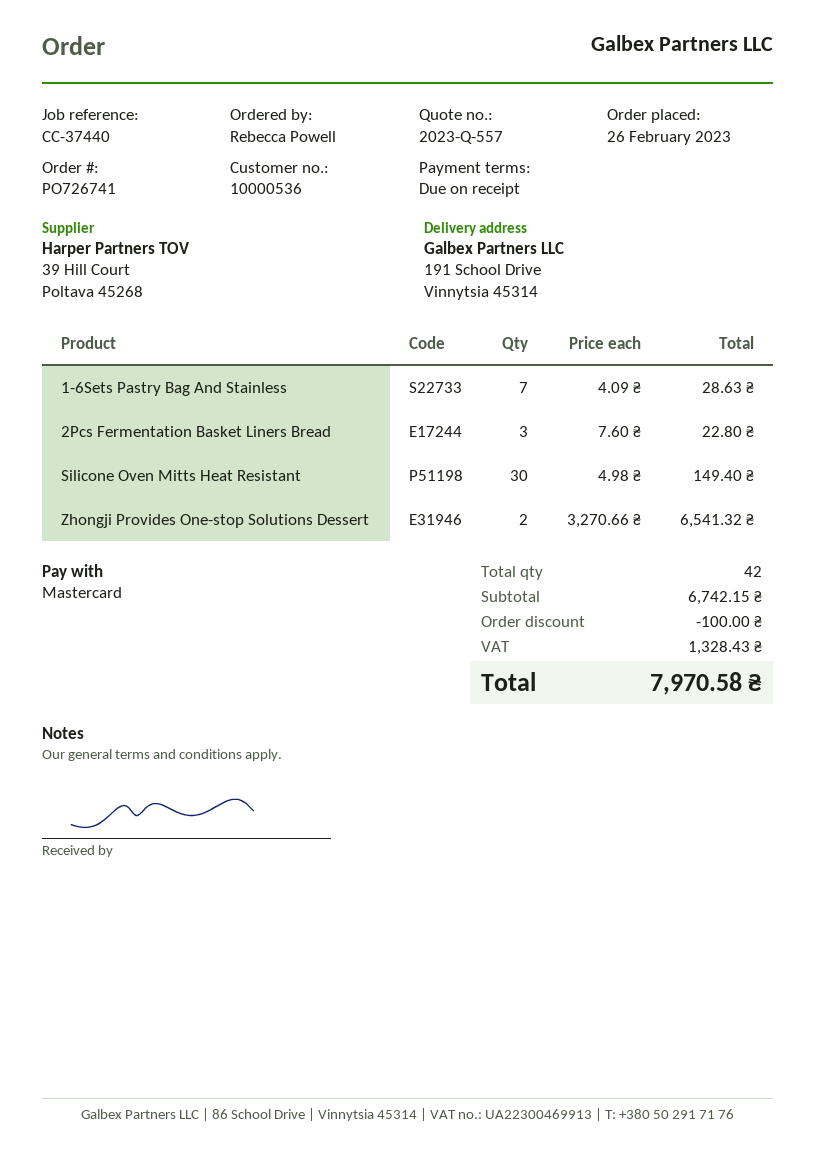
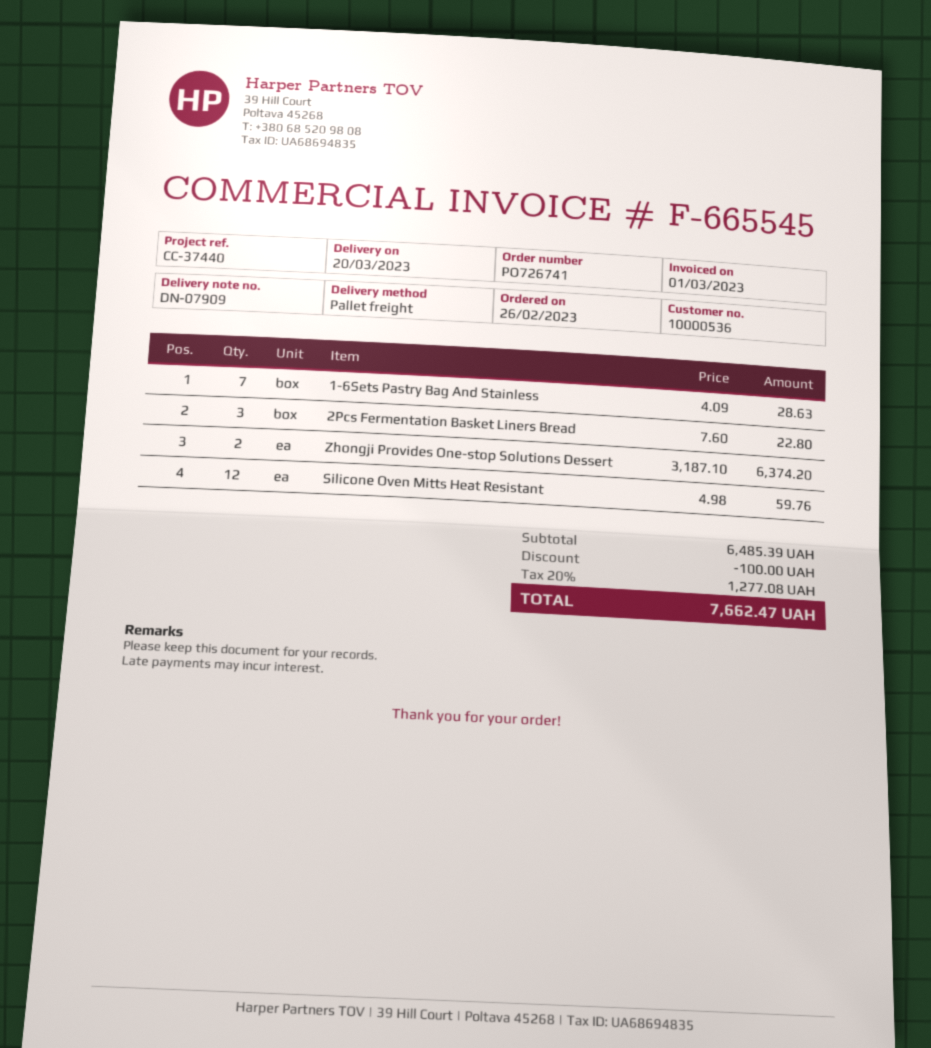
Silicone Oven Mitts Heat Resistant: 30 x 4.98 = 149.40 -> 12 x 4.98 = 59.76
Zhongji Provides One-stop Solutions Dessert: 2 x 3270.66 = 6541.32 -> 2 x 3187.10 = 6374.20
subtotal: 6742.15 -> 6485.39
tax: 1328.43 -> 1277.08
total: 7970.58 -> 7662.47

